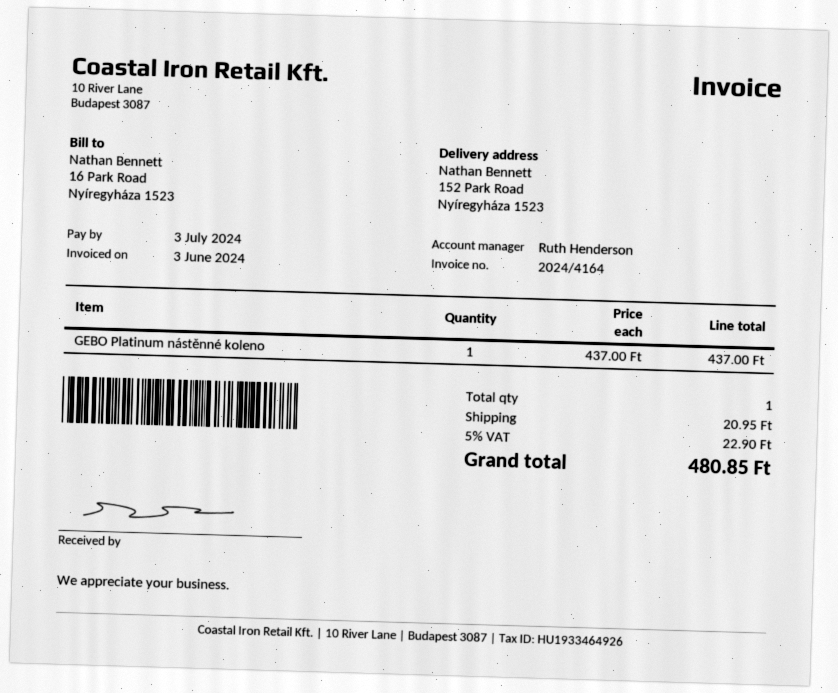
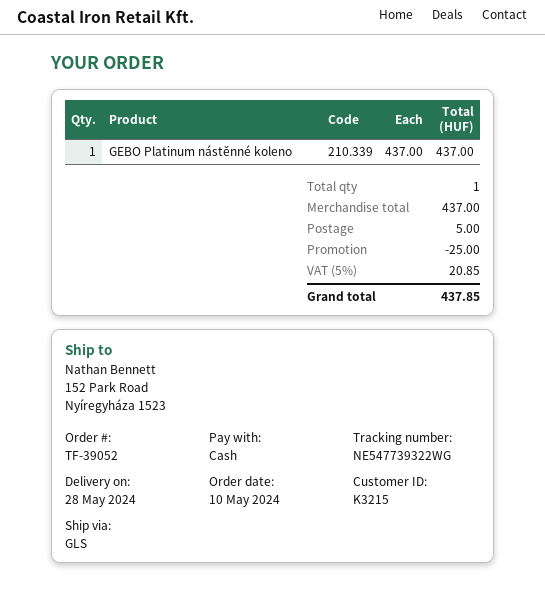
discount: none -> 25.00
shipping: 20.95 -> 5.00
tax: 5% = 22.90 -> 5% = 20.85
total: 480.85 -> 437.85

